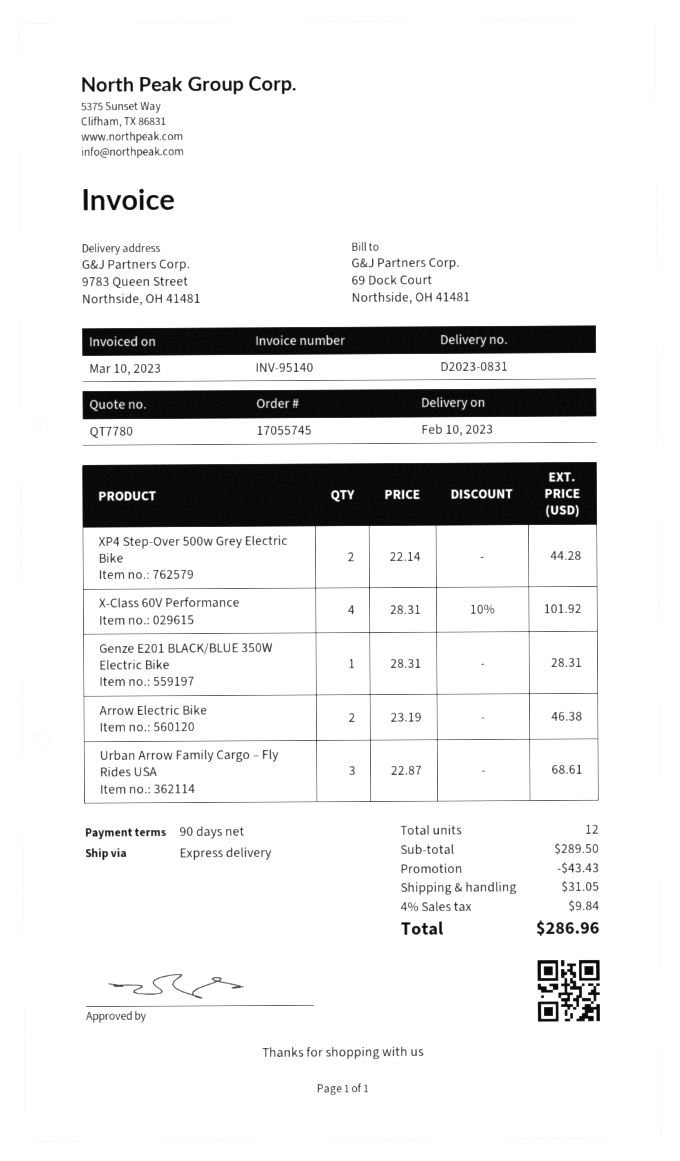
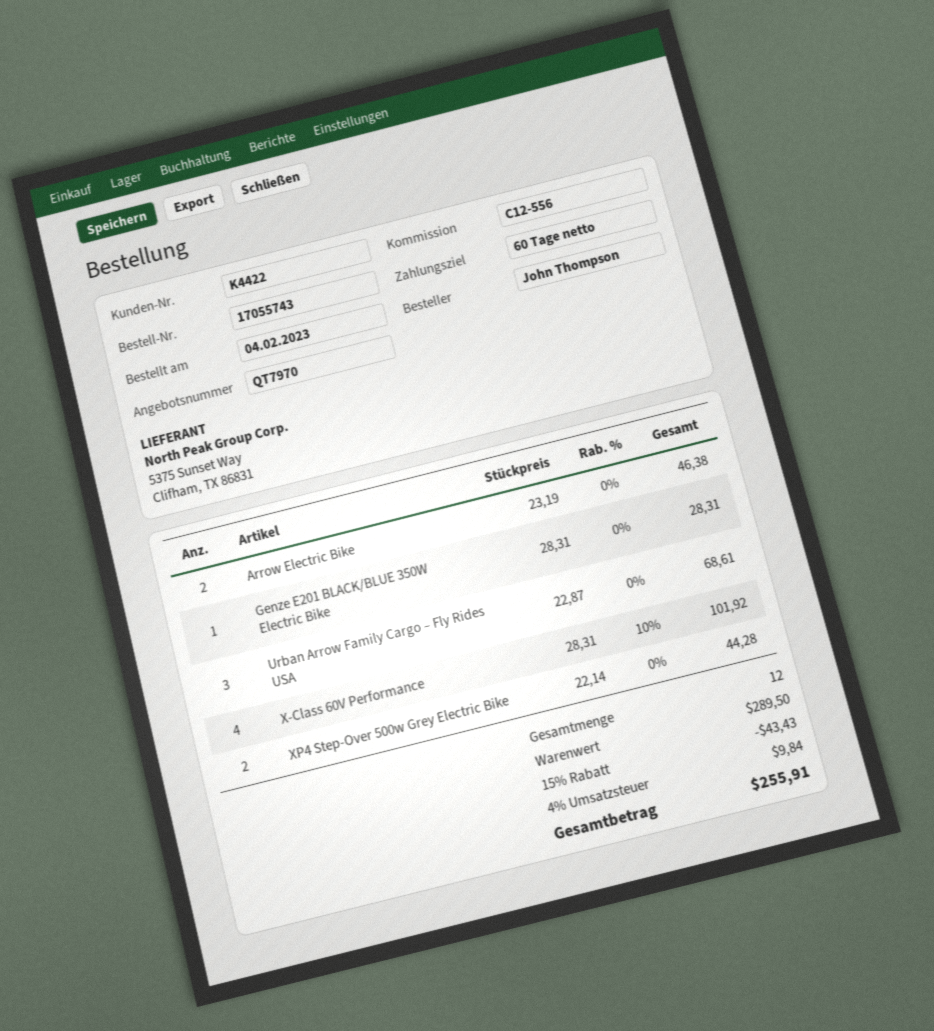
quote number: QT7780 -> QT7970
order number: 17055745 -> 17055743
payment terms: 90 days -> 60 days
shipping: 31.05 -> none
total: 286.96 -> 255.91

